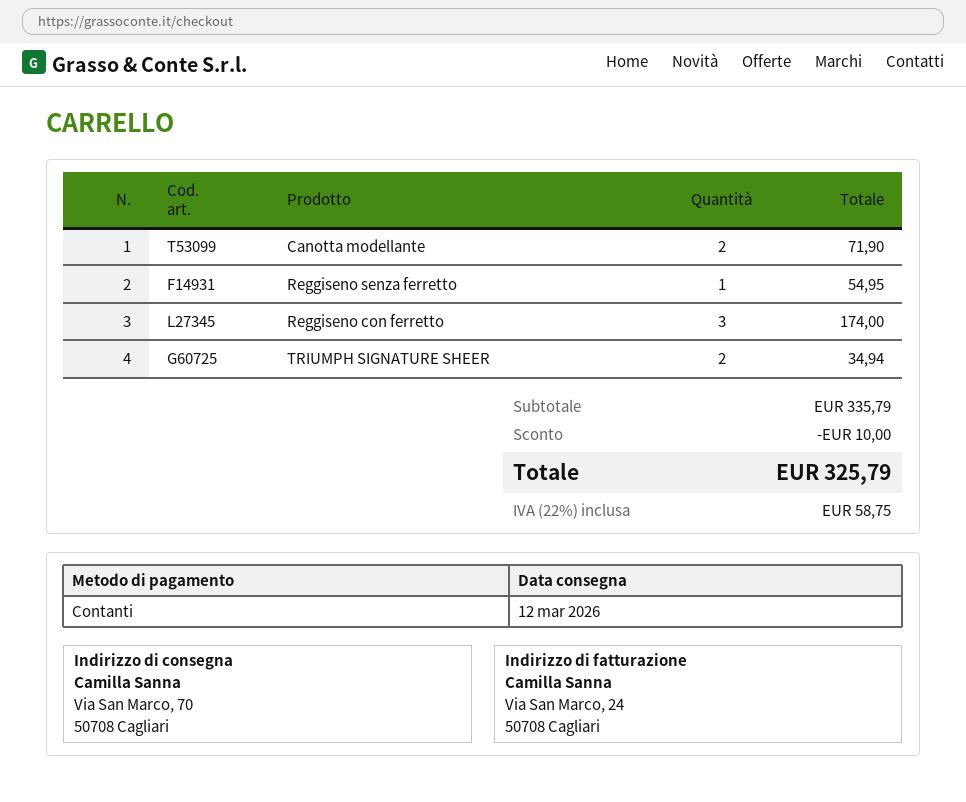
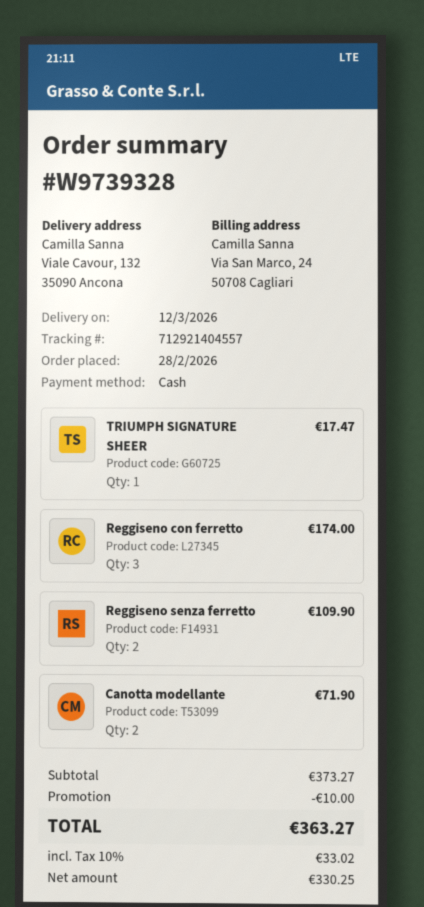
ship to: Via San Marco, 70, 50708 Cagliari -> Viale Cavour, 132, 35090 Ancona
Reggiseno senza ferretto: 1 for 54.95 -> 2 for 109.90
TRIUMPH SIGNATURE SHEER: 2 for 34.94 -> 1 for 17.47
subtotal: 335.79 -> 373.27
tax: 22% = 58.75 -> 10% = 33.02
total: 325.79 -> 363.27

